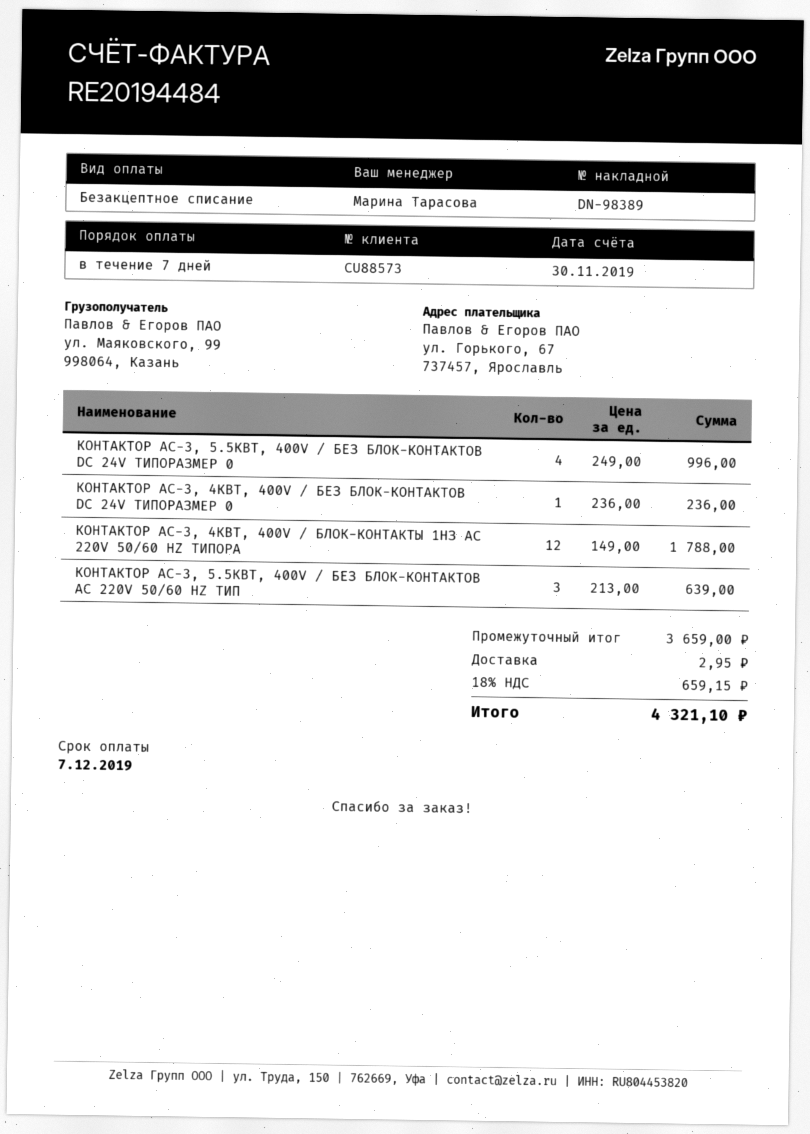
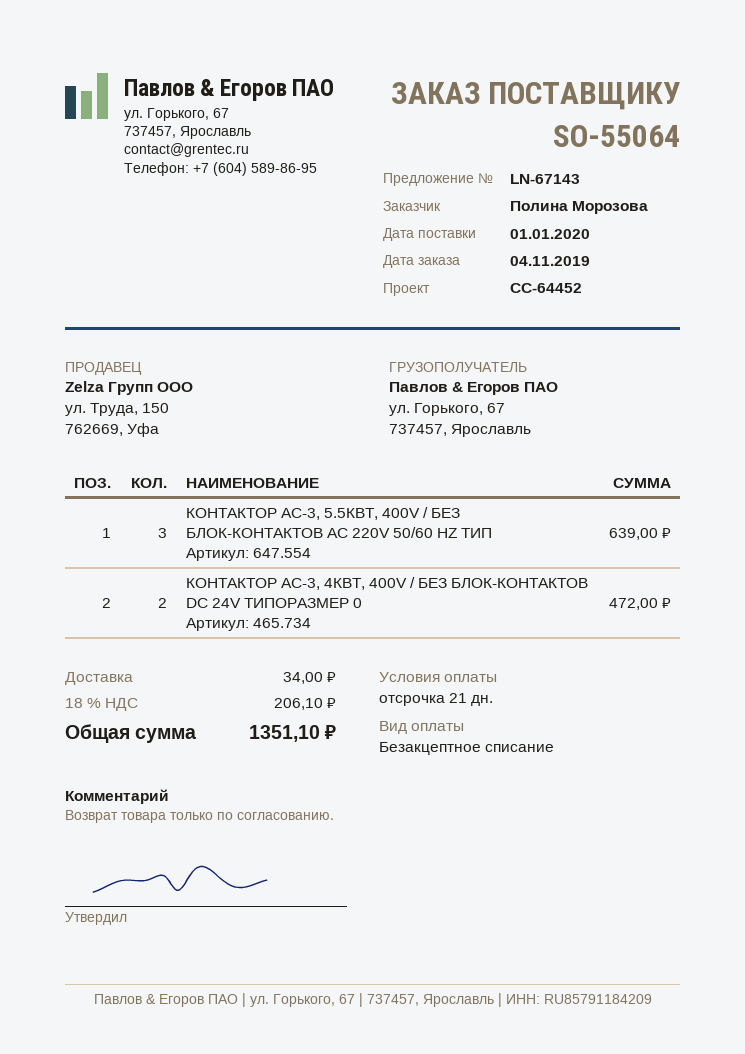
payment terms: 7 days -> 21 days
ship to: ул. Маяковского, 99, 998064, Казань -> ул. Горького, 67, 737457, Ярославль
КОНТАКТОР AC-3, 5.5КВТ, 400V / БЕЗ БЛОК-КОНТАКТОВ DC 24V ТИПОРАЗМЕР 0: 4 for 996.00 -> none
КОНТАКТОР AC-3, 4КВТ, 400V / БЕЗ БЛОК-КОНТАКТОВ DC 24V ТИПОРАЗМЕР 0: 1 for 236.00 -> 2 for 472.00
КОНТАКТОР AC-3, 4КВТ, 400V / БЛОК-КОНТАКТЫ 1НЗ AC 220V 50/60 HZ ТИПОРА: 12 for 1788.00 -> none
shipping: 2.95 -> 34.00
tax: 18% = 659.15 -> 18% = 206.10
total: 4321.10 -> 1351.10

